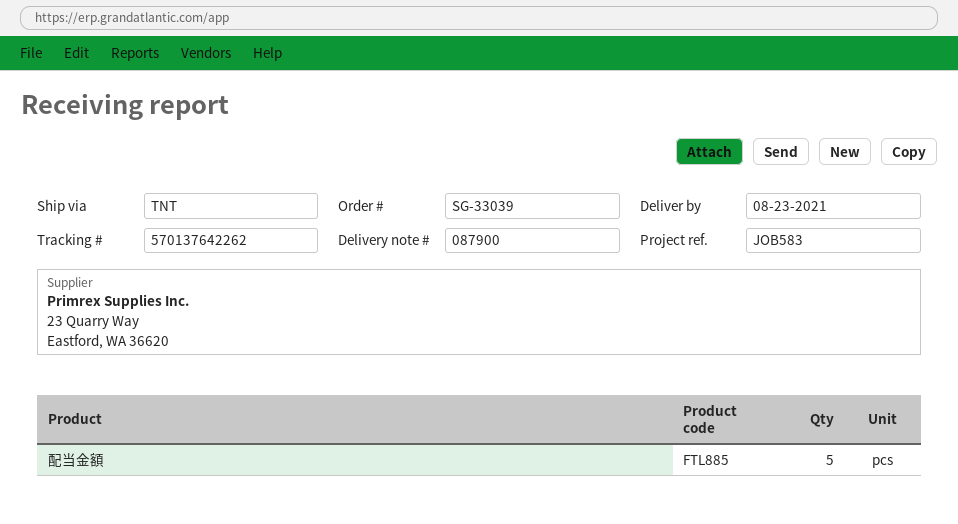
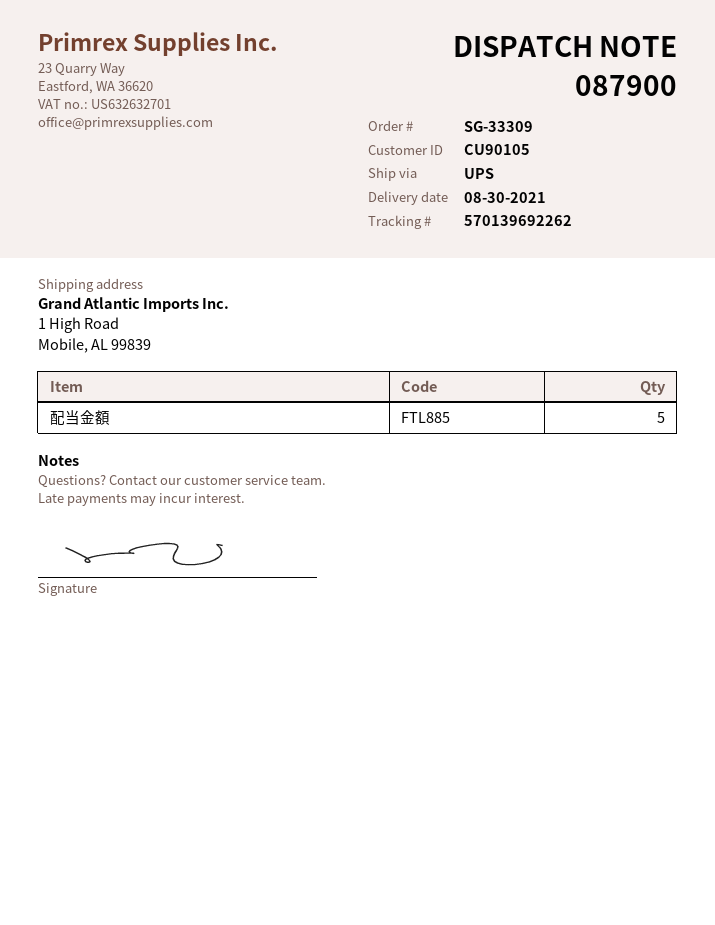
order number: SG-33039 -> SG-33309
delivery date: 2021-08-23 -> 2021-08-30
shipping method: TNT -> UPS
tracking number: 570137642262 -> 570139692262

